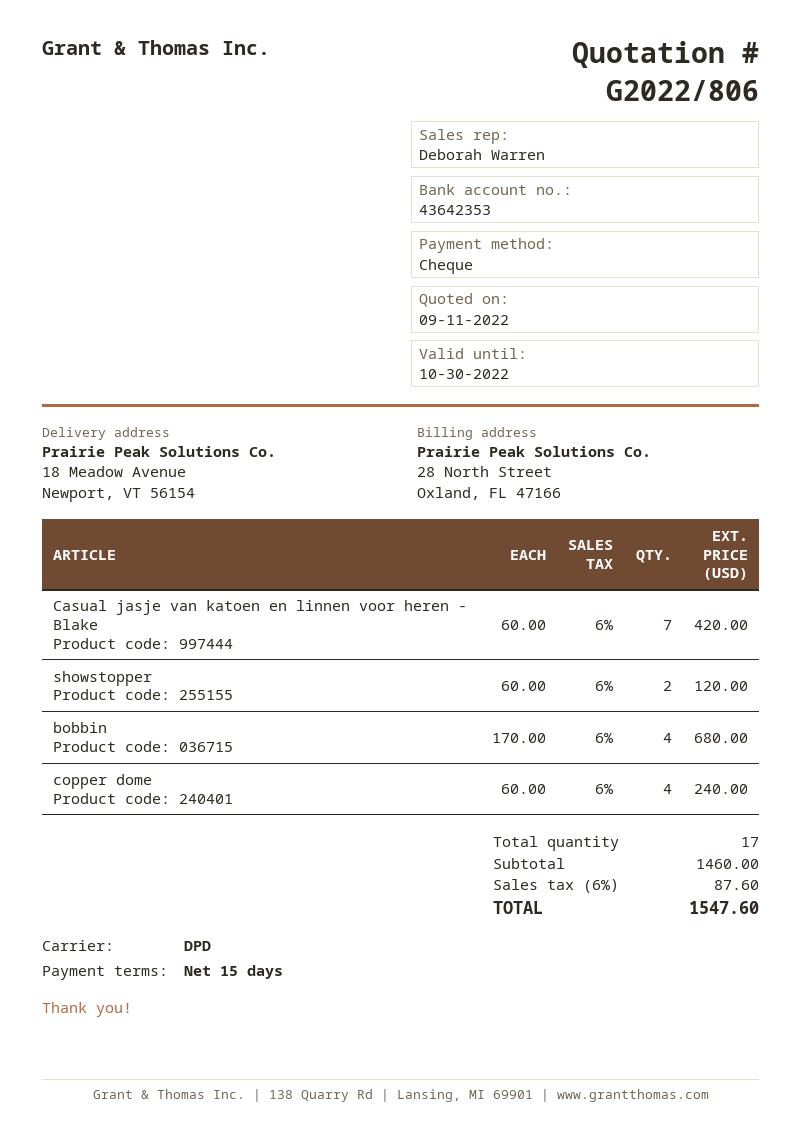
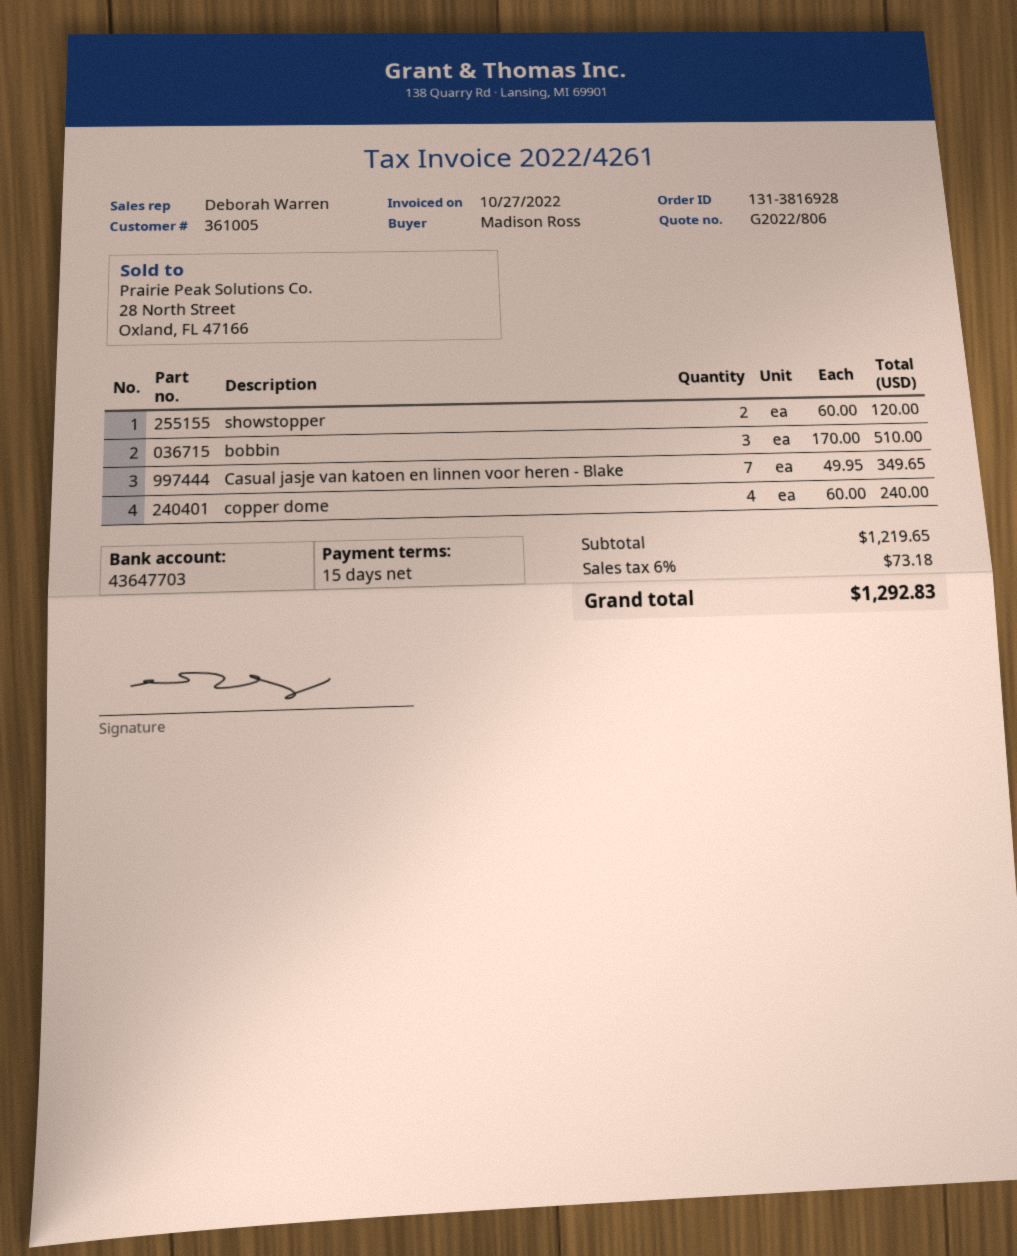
bank account: 43642353 -> 43647703
Casual jasje van katoen en linnen voor heren - Blake: 7 x 60.00 = 420.00 -> 7 x 49.95 = 349.65
bobbin: 4 x 170.00 = 680.00 -> 3 x 170.00 = 510.00
subtotal: 1460.00 -> 1219.65
tax: 6% = 87.60 -> 6% = 73.18
total: 1547.60 -> 1292.83

